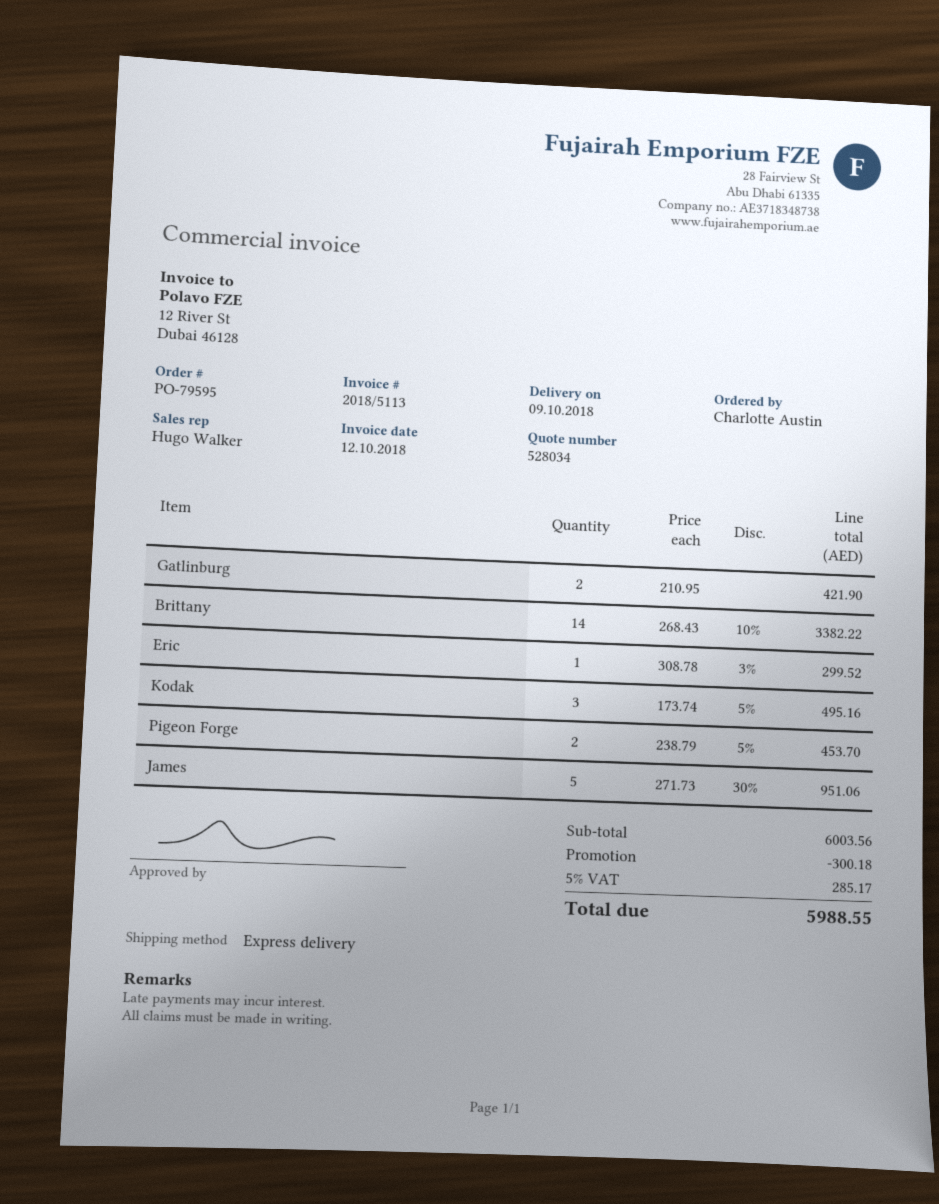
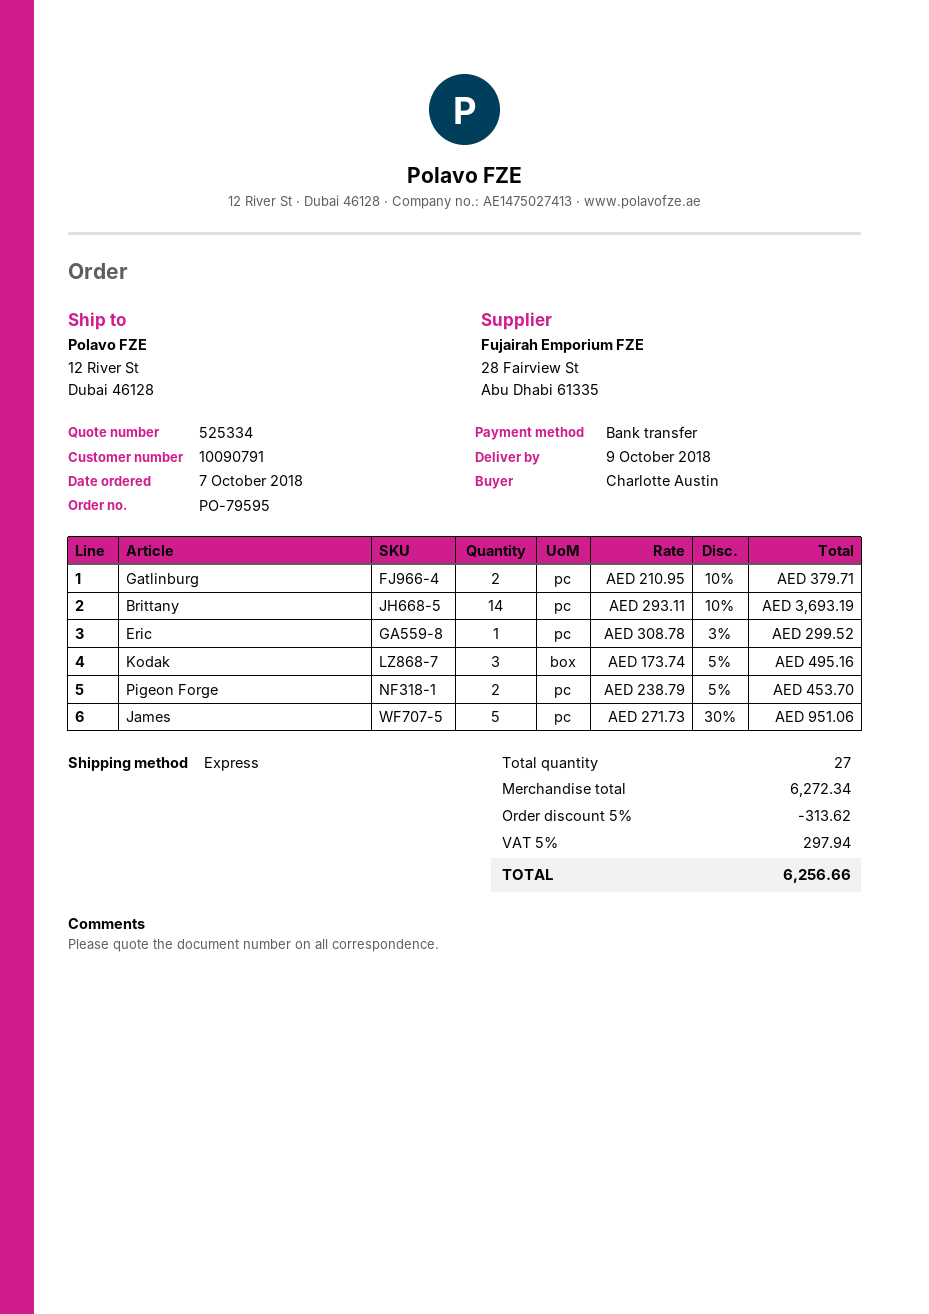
quote number: 528034 -> 525334
Gatlinburg: 2 x 210.95 = 421.90 -> 2 x 210.95 - 10% = 379.71
Brittany: 14 x 268.43 - 10% = 3382.22 -> 14 x 293.11 - 10% = 3693.19
subtotal: 6003.56 -> 6272.34
discount: 300.18 -> 313.62
tax: 5% = 285.17 -> 5% = 297.94
total: 5988.55 -> 6256.66

